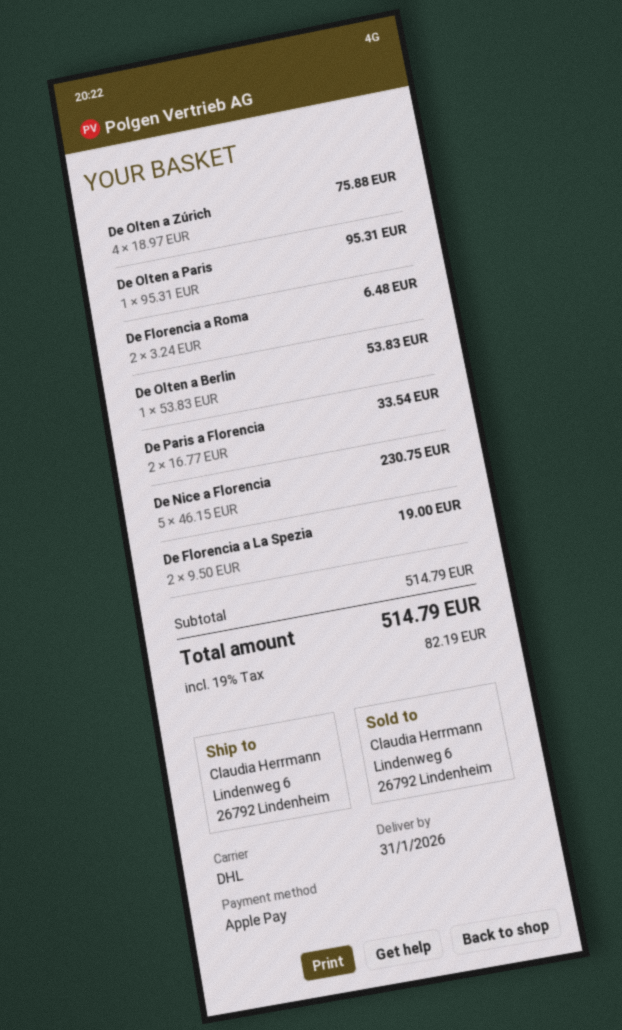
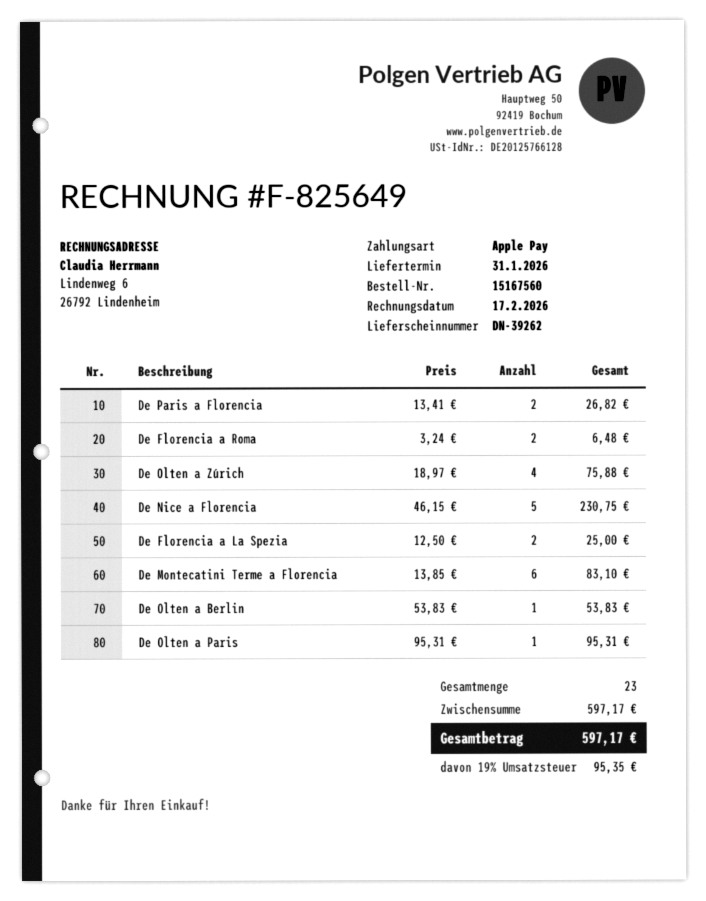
De Paris a Florencia: 2 x 16.77 = 33.54 -> 2 x 13.41 = 26.82
De Florencia a La Spezia: 2 x 9.50 = 19.00 -> 2 x 12.50 = 25.00
De Montecatini Terme a Florencia: none -> 6 x 13.85 = 83.10
subtotal: 514.79 -> 597.17
tax: 19% = 82.19 -> 19% = 95.35
total: 514.79 -> 597.17

